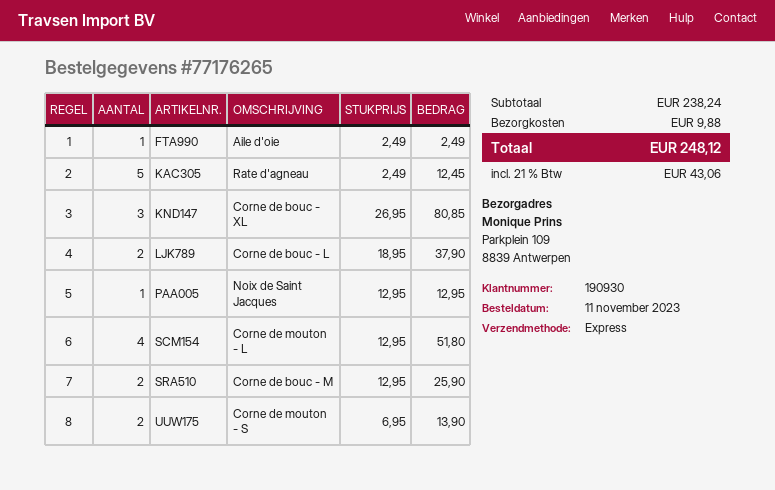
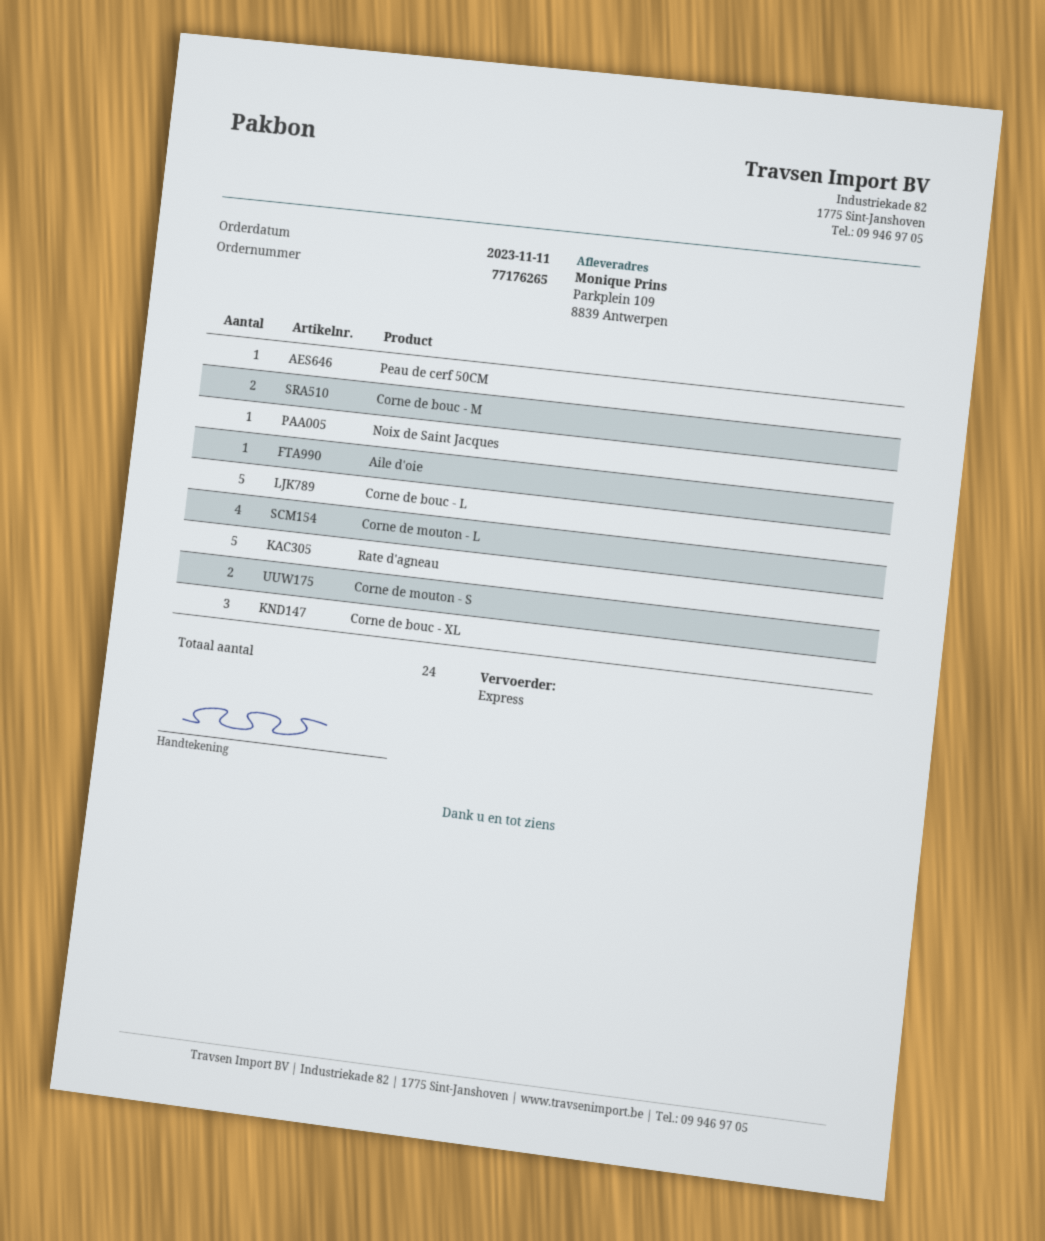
Corne de bouc - L: 2 -> 5
Peau de cerf 50CM: none -> 1

